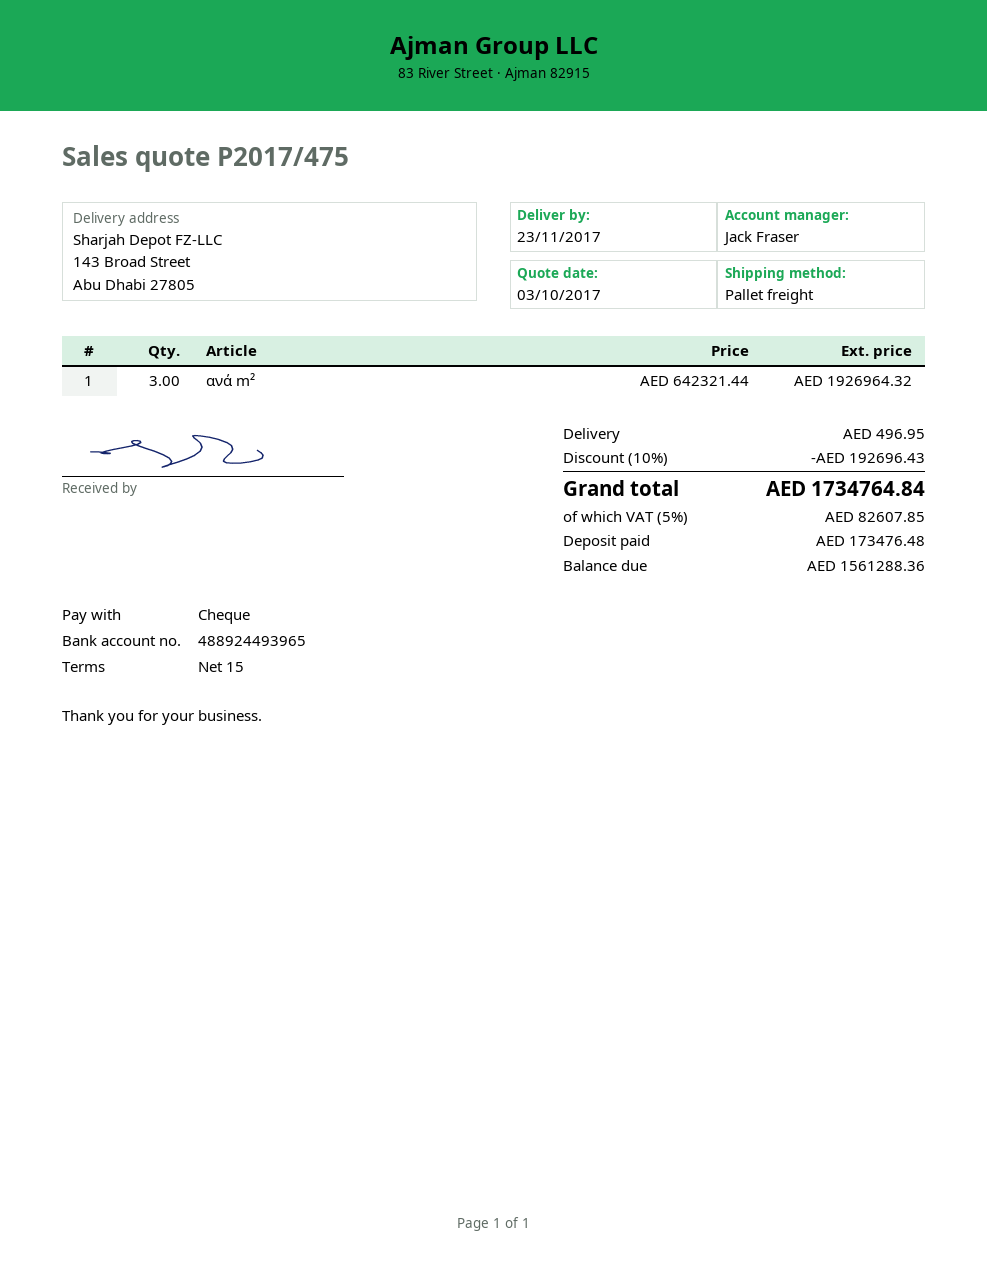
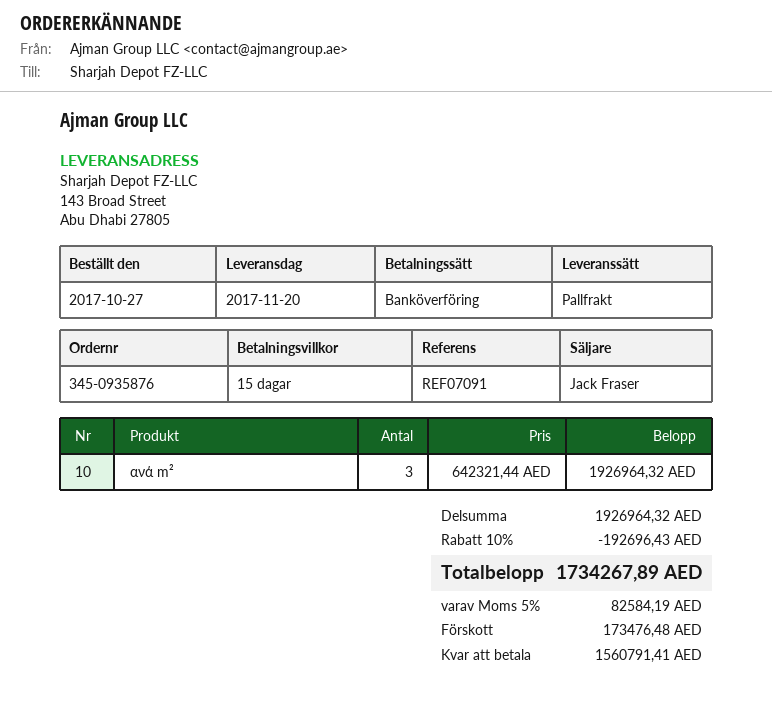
delivery date: 2017-11-23 -> 2017-11-20
payment method: cheque -> bank transfer
shipping: 496.95 -> none
tax: 5% = 82607.85 -> 5% = 82584.19
total: 1734764.84 -> 1734267.89
balance: 1561288.36 -> 1560791.41

